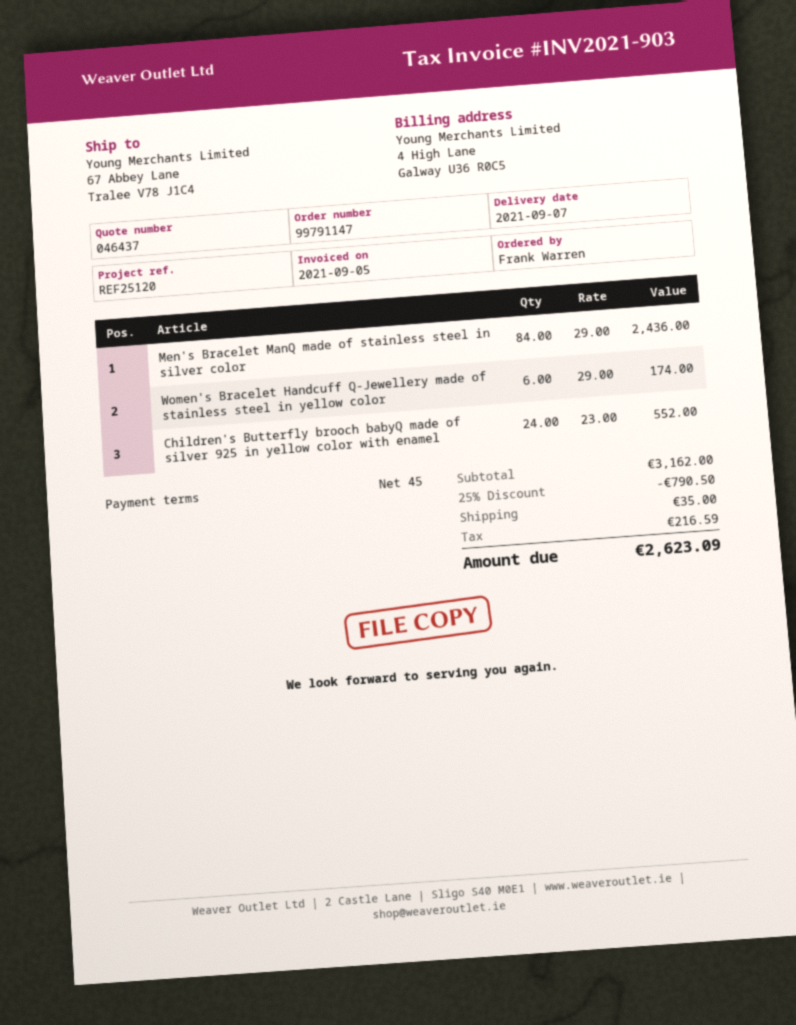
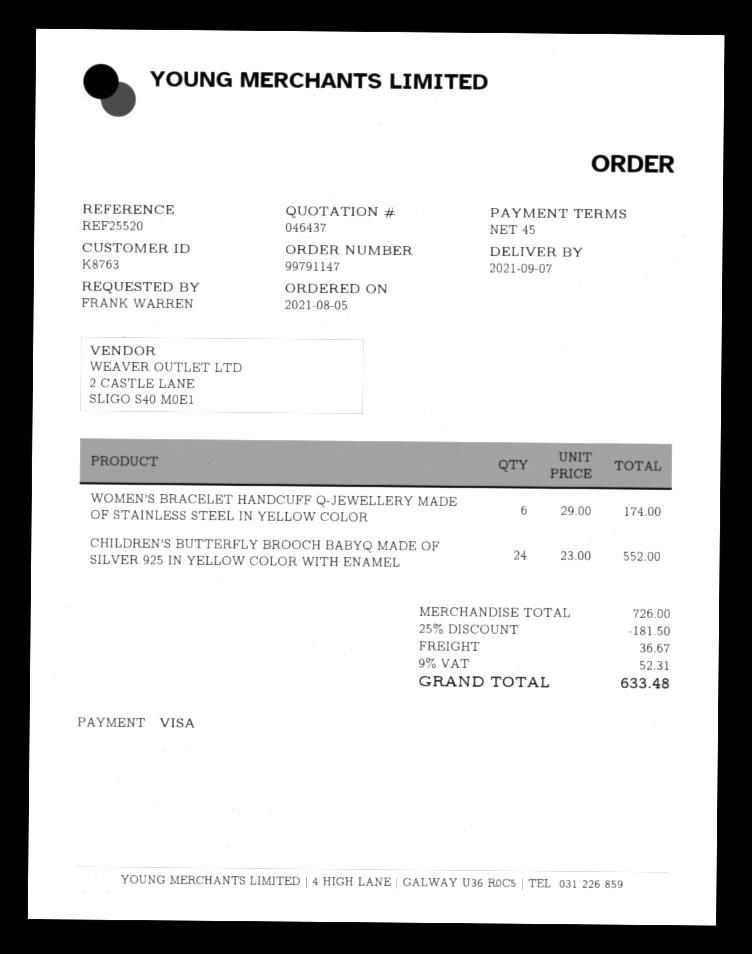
reference: REF25120 -> REF25520
Men's Bracelet ManQ made of stainless steel in silver color: 84 x 29.00 = 2436.00 -> none
subtotal: 3162.00 -> 726.00
discount: 25% = 790.50 -> 25% = 181.50
shipping: 35.00 -> 36.67
tax: 216.59 -> 52.31
total: 2623.09 -> 633.48

